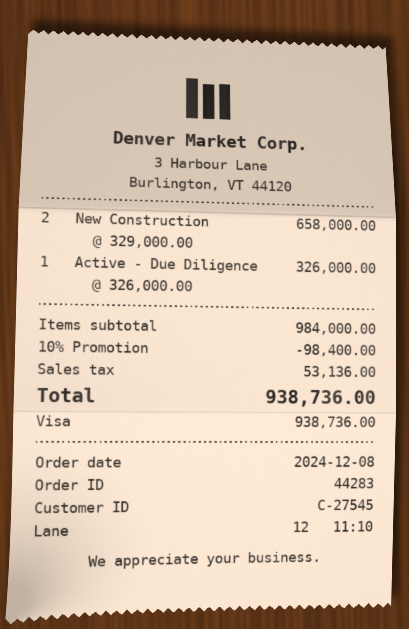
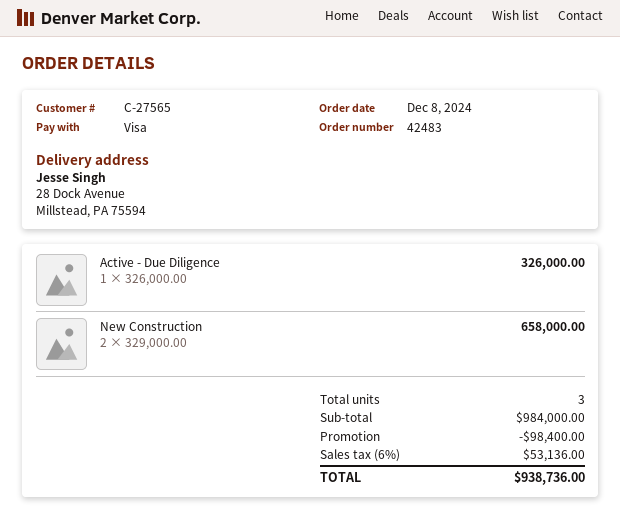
order number: 44283 -> 42483
customer number: C-27545 -> C-27565

